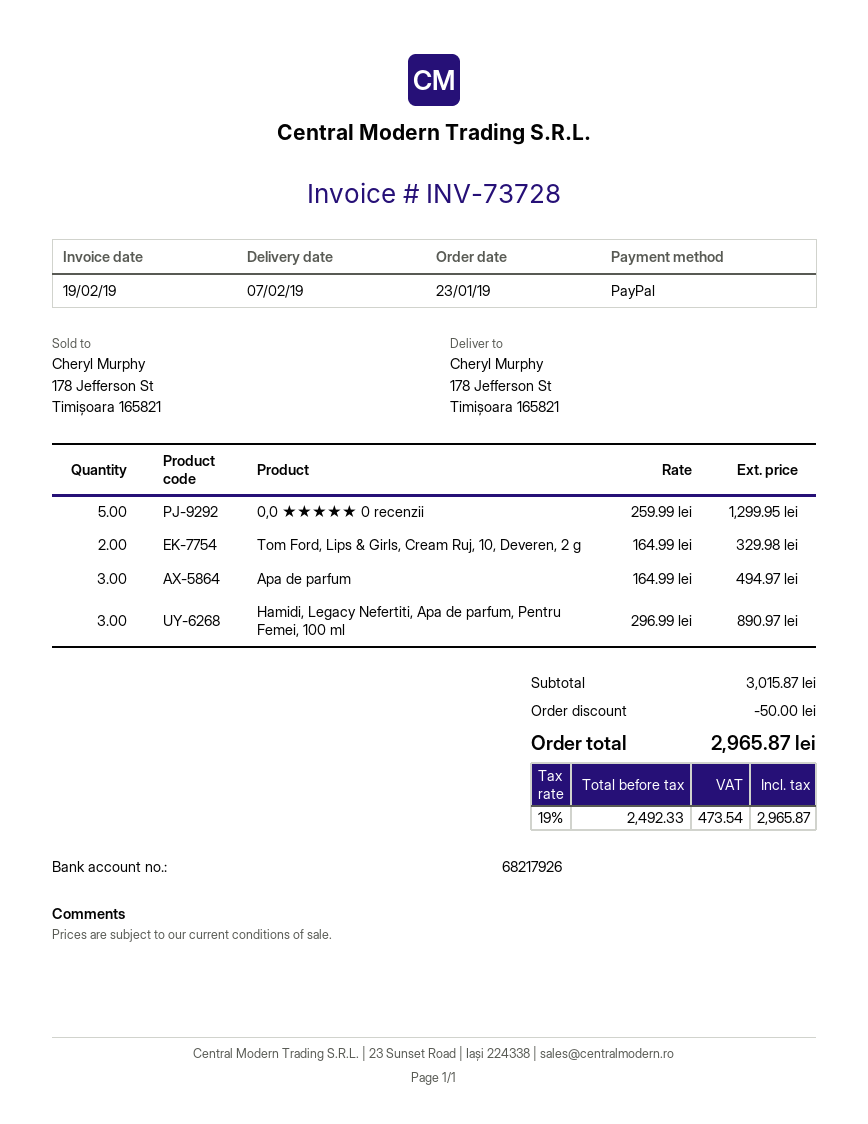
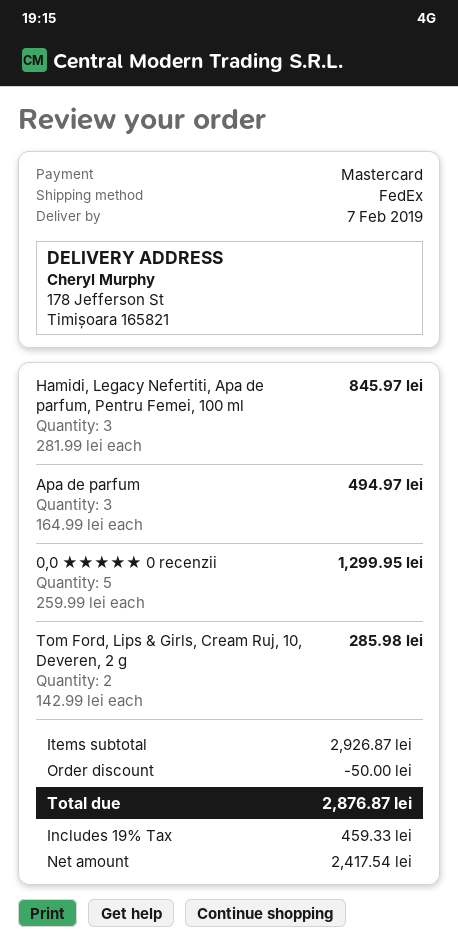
payment method: PayPal -> Mastercard
Tom Ford, Lips & Girls, Cream Ruj, 10, Deveren, 2 g: 2 x 164.99 = 329.98 -> 2 x 142.99 = 285.98
Hamidi, Legacy Nefertiti, Apa de parfum, Pentru Femei, 100 ml: 3 x 296.99 = 890.97 -> 3 x 281.99 = 845.97
subtotal: 3015.87 -> 2926.87
net: 2492.33 -> 2417.54
tax: 19% = 473.54 -> 19% = 459.33
total: 2965.87 -> 2876.87

